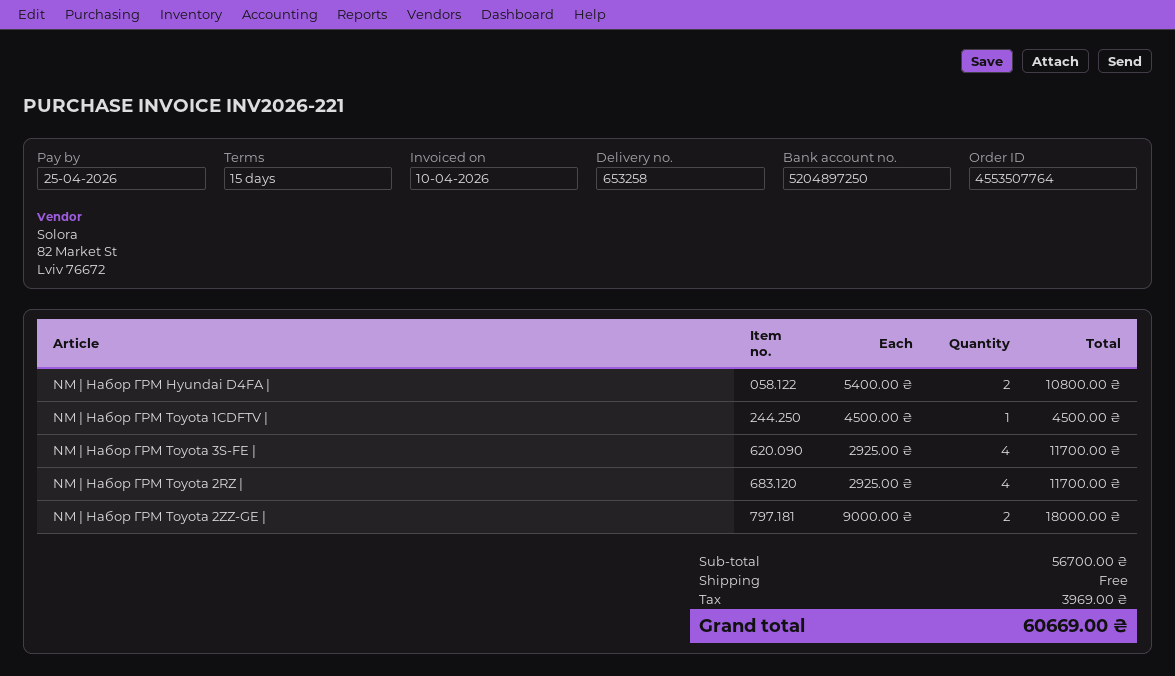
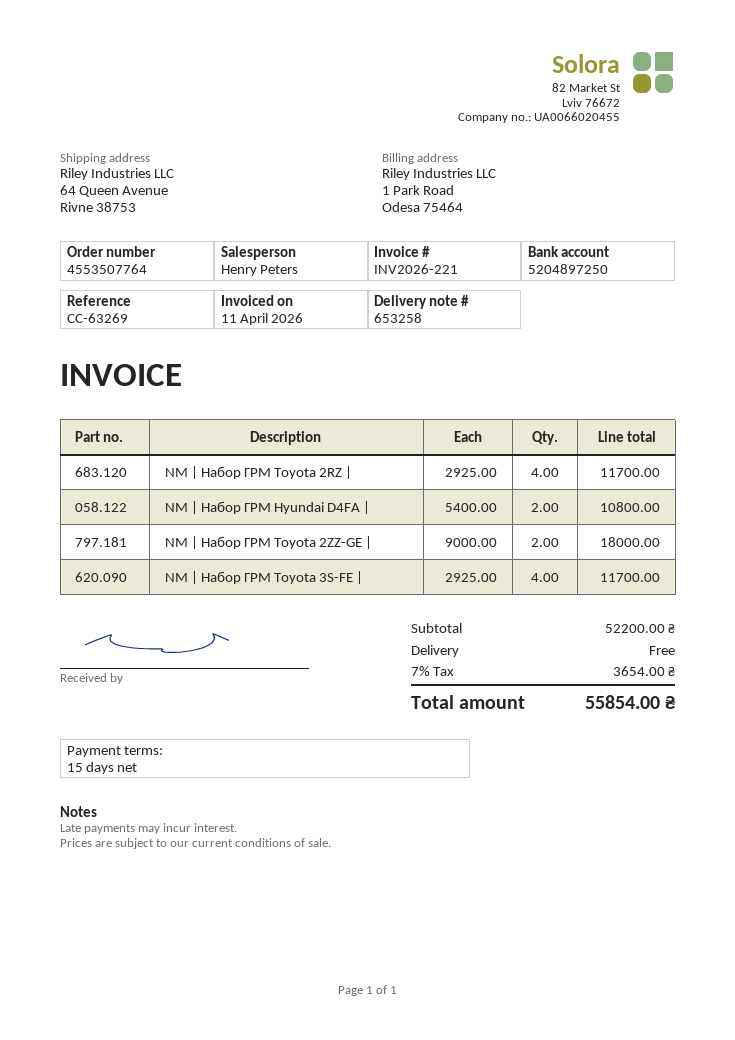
invoice date: 2026-04-10 -> 2026-04-11
NM | Набор ГРМ Toyota 1CDFTV |: 1 x 4500.00 = 4500.00 -> none
subtotal: 56700.00 -> 52200.00
tax: 3969.00 -> 3654.00
total: 60669.00 -> 55854.00

